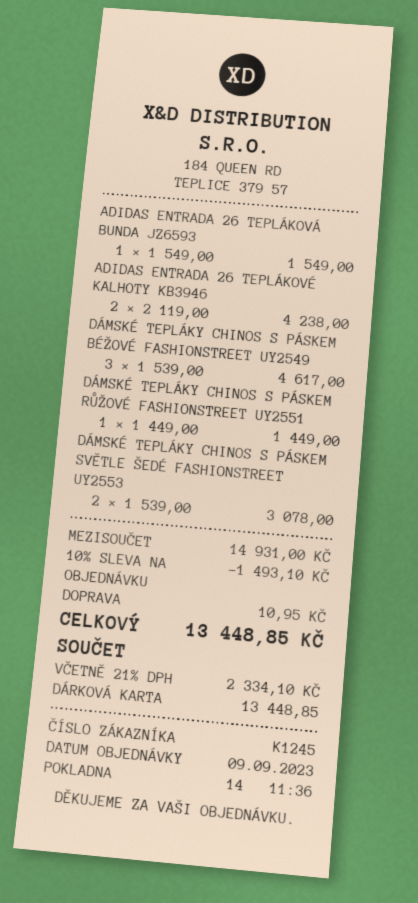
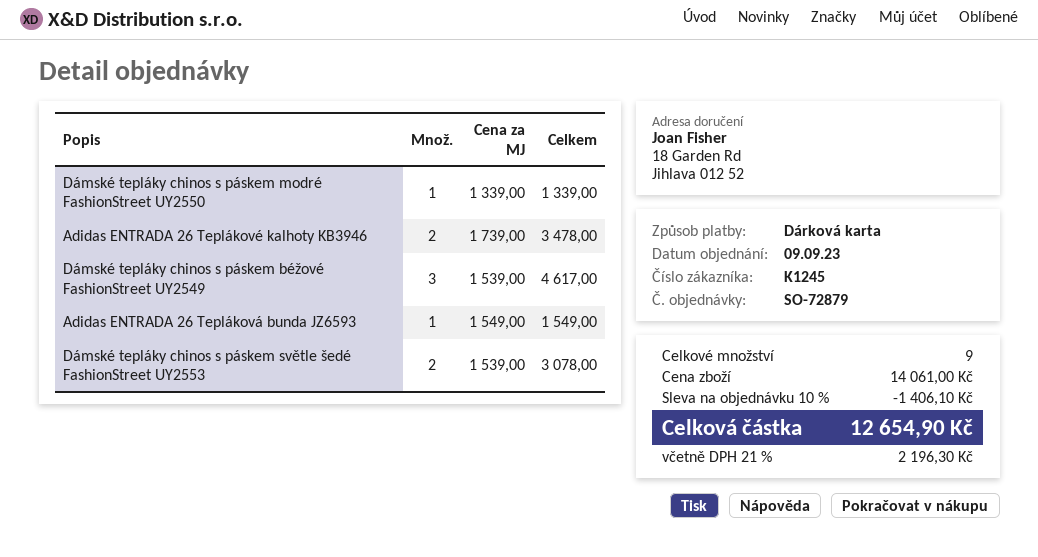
ADIDAS ENTRADA 26 TEPLÁKOVÉ KALHOTY KB3946: 2 x 2119.00 = 4238.00 -> 2 x 1739.00 = 3478.00
DÁMSKÉ TEPLÁKY CHINOS S PÁSKEM RŮŽOVÉ FASHIONSTREET UY2551: 1 x 1449.00 = 1449.00 -> none
Dámské tepláky chinos s páskem modré FashionStreet UY2550: none -> 1 x 1339.00 = 1339.00
subtotal: 14931.00 -> 14061.00
discount: 10% = 1493.10 -> 10% = 1406.10
shipping: 10.95 -> none
tax: 21% = 2334.10 -> 21% = 2196.30
total: 13448.85 -> 12654.90

